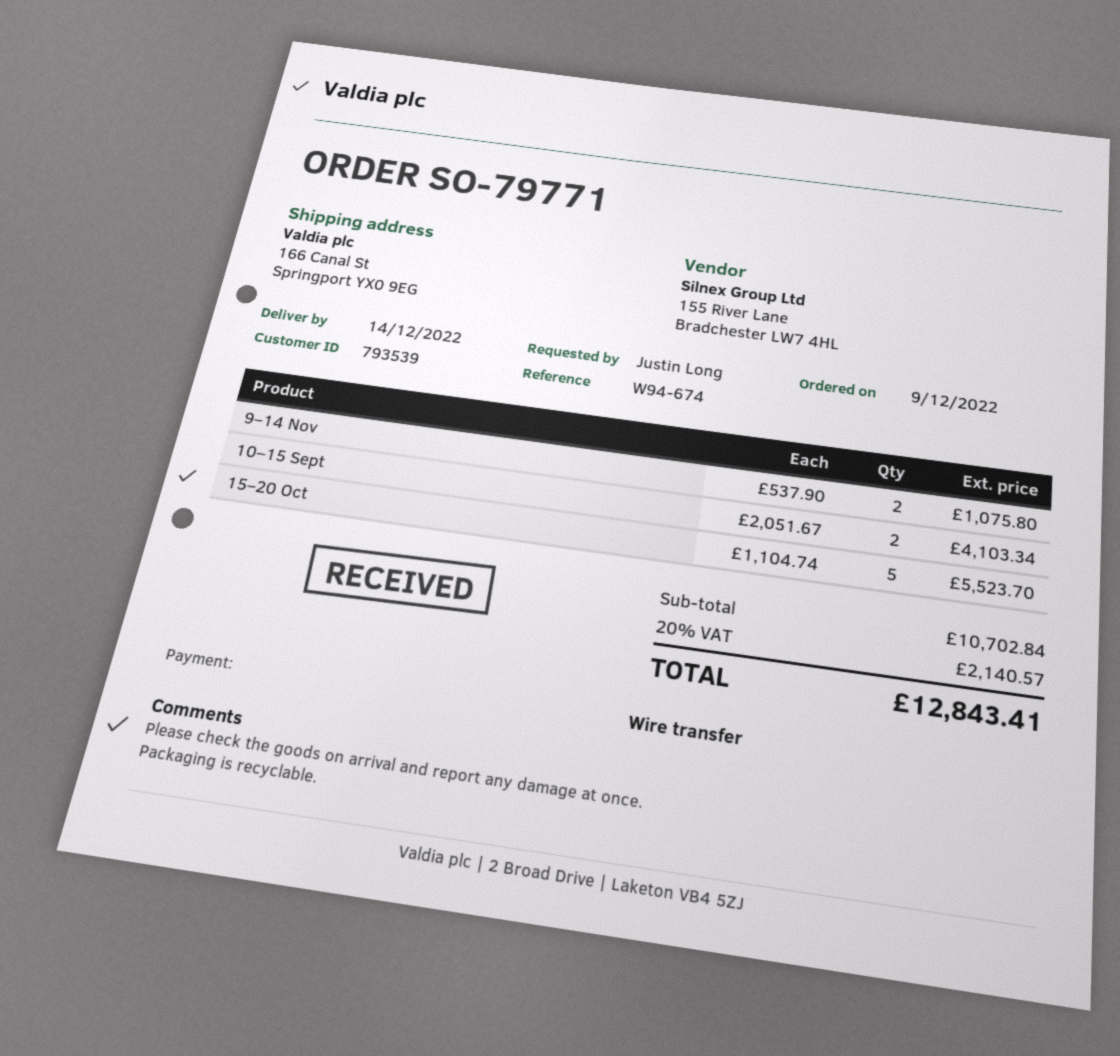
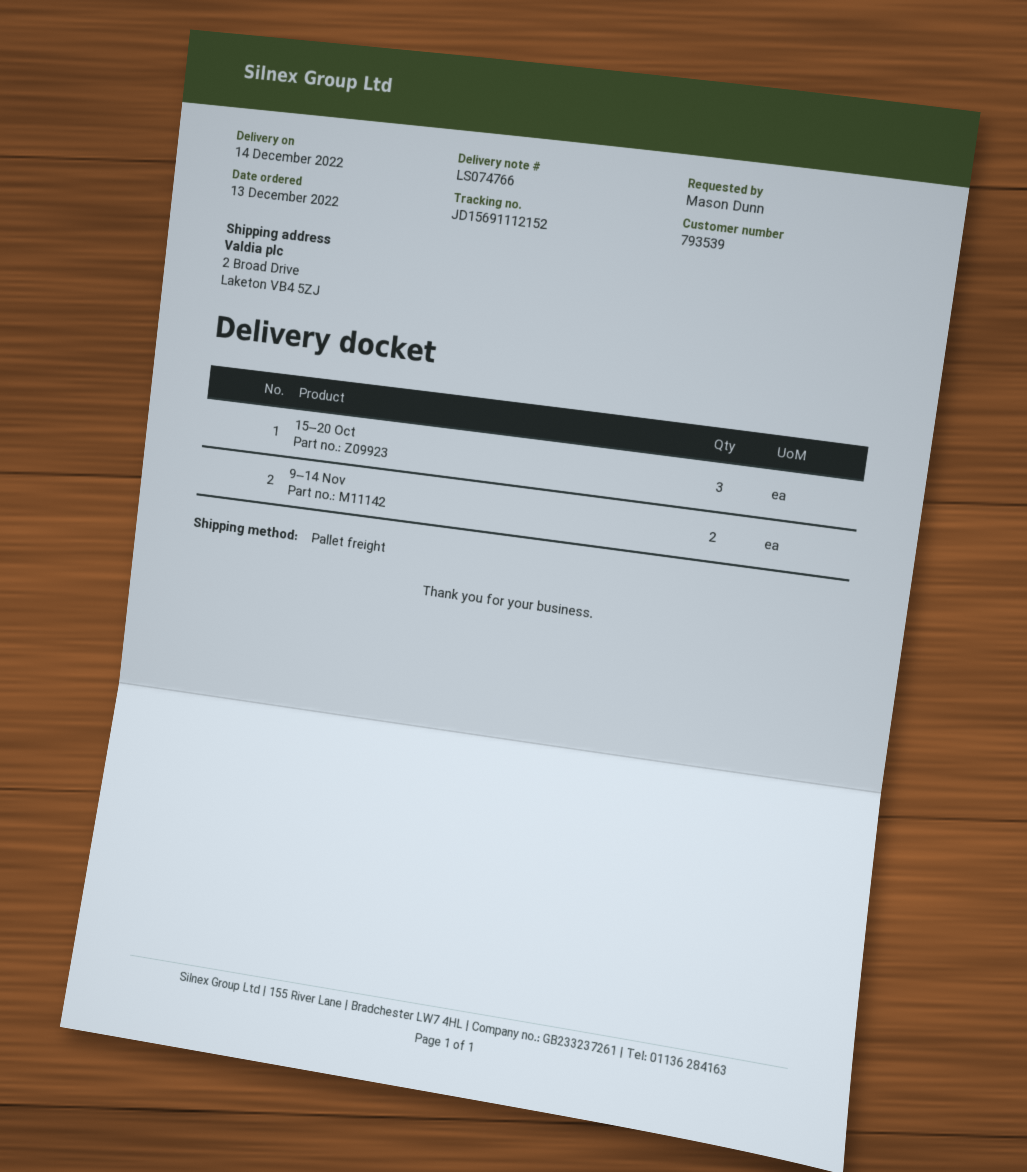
order date: 2022-12-09 -> 2022-12-13
ordered by: Justin Long -> Mason Dunn
ship to: 166 Canal St, Springport YX0 9EG -> 2 Broad Drive, Laketon VB4 5ZJ
10–15 Sept: 2 -> none
15–20 Oct: 5 -> 3

